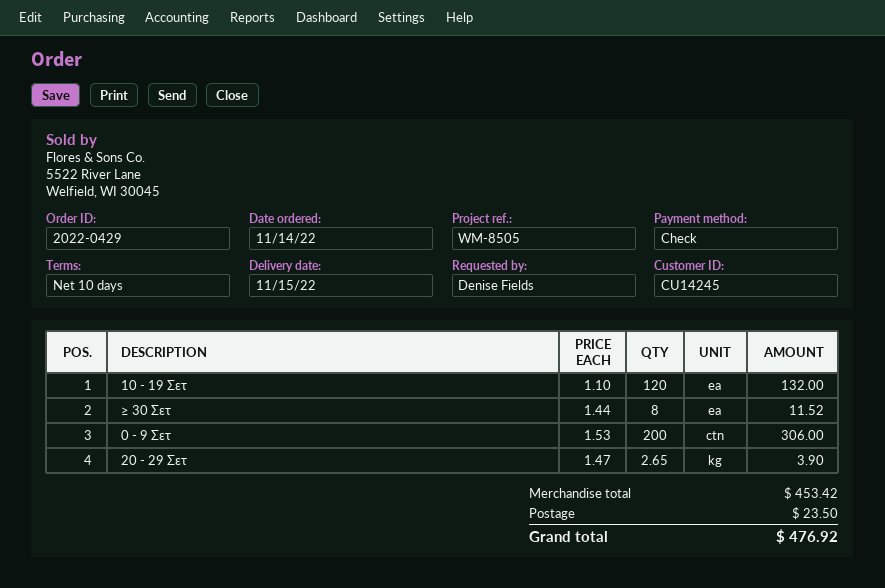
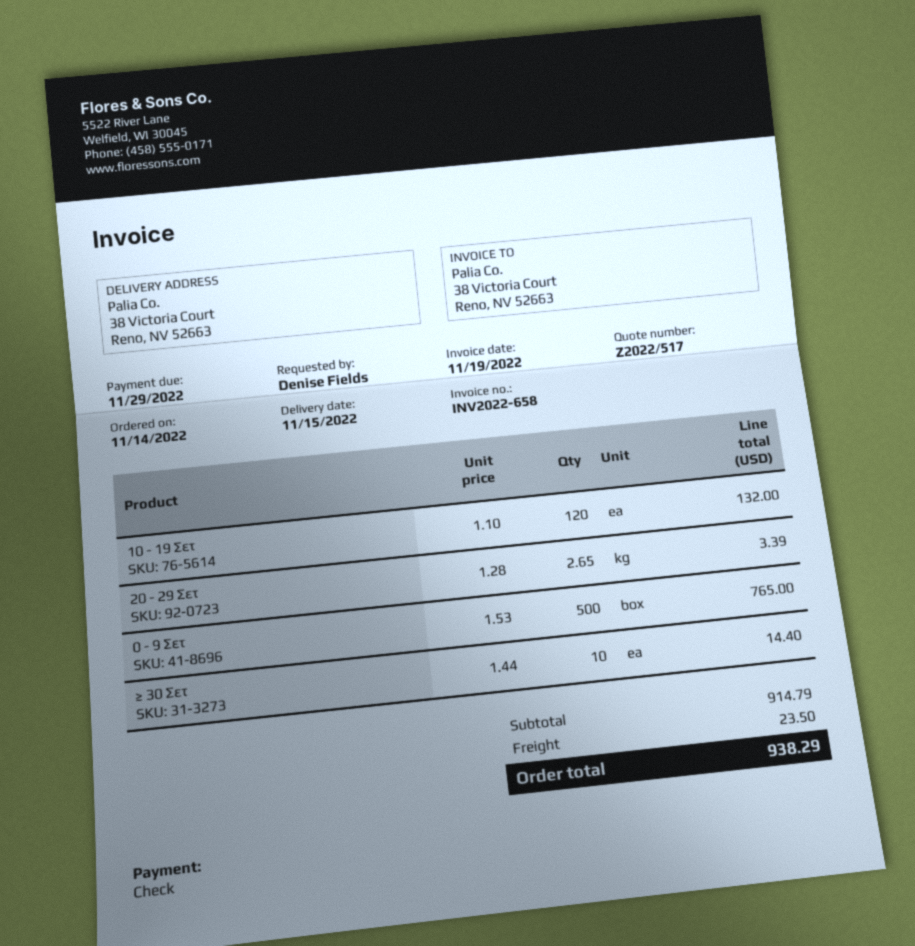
≥ 30 Σετ: 8 x 1.44 = 11.52 -> 10 x 1.44 = 14.40
0 - 9 Σετ: 200 x 1.53 = 306.00 -> 500 x 1.53 = 765.00
20 - 29 Σετ: 2.65 x 1.47 = 3.90 -> 2.65 x 1.28 = 3.39
subtotal: 453.42 -> 914.79
total: 476.92 -> 938.29

